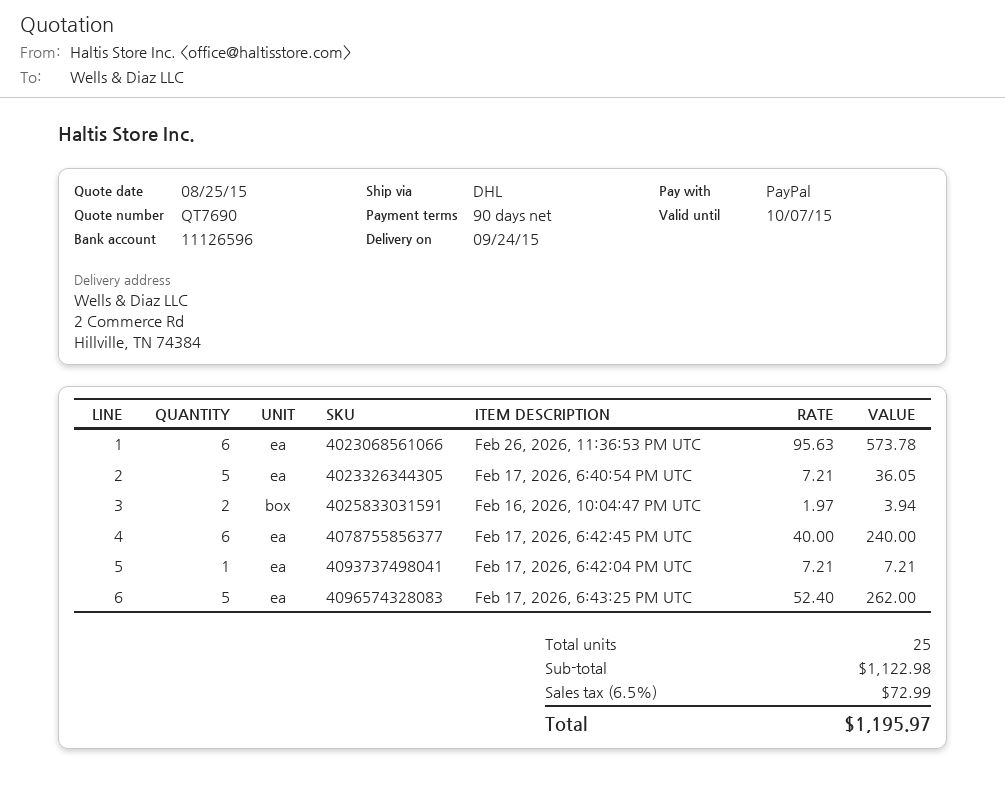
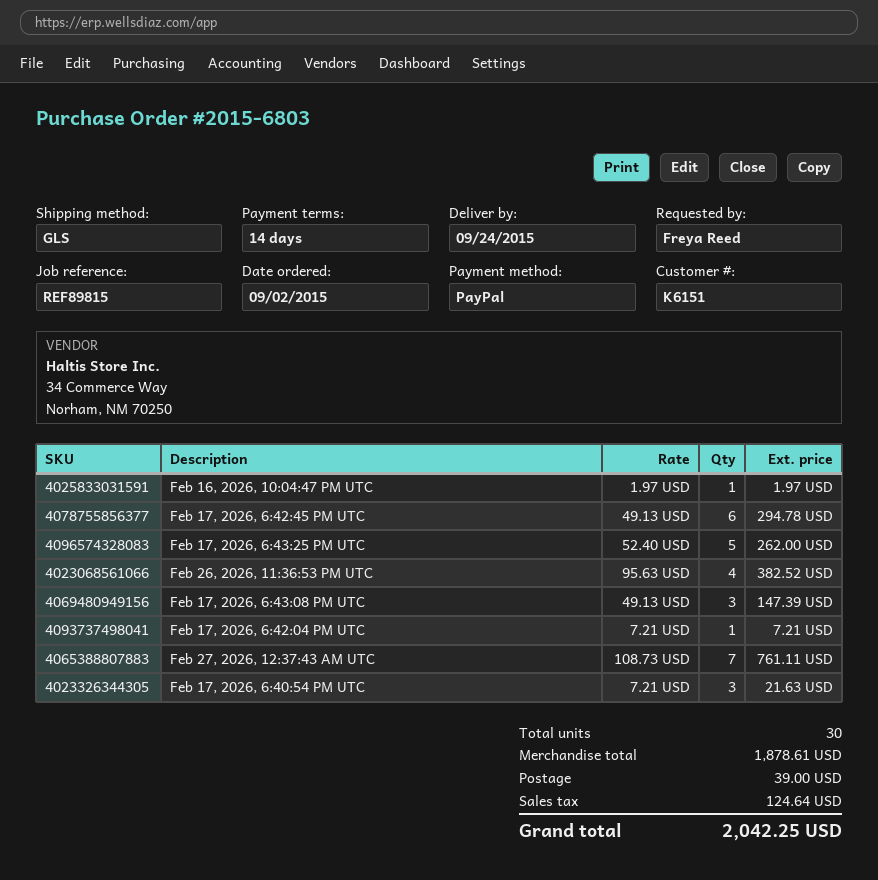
payment terms: 90 days -> 14 days
shipping method: DHL -> GLS
Feb 26, 2026, 11:36:53 PM UTC: 6 x 95.63 = 573.78 -> 4 x 95.63 = 382.52
Feb 17, 2026, 6:40:54 PM UTC: 5 x 7.21 = 36.05 -> 3 x 7.21 = 21.63
Feb 16, 2026, 10:04:47 PM UTC: 2 x 1.97 = 3.94 -> 1 x 1.97 = 1.97
Feb 17, 2026, 6:42:45 PM UTC: 6 x 40.00 = 240.00 -> 6 x 49.13 = 294.78
Feb 17, 2026, 6:43:08 PM UTC: none -> 3 x 49.13 = 147.39
Feb 27, 2026, 12:37:43 AM UTC: none -> 7 x 108.73 = 761.11
total quantity: 25 -> 30
subtotal: 1122.98 -> 1878.61
shipping: none -> 39.00
tax: 72.99 -> 124.64
total: 1195.97 -> 2042.25

